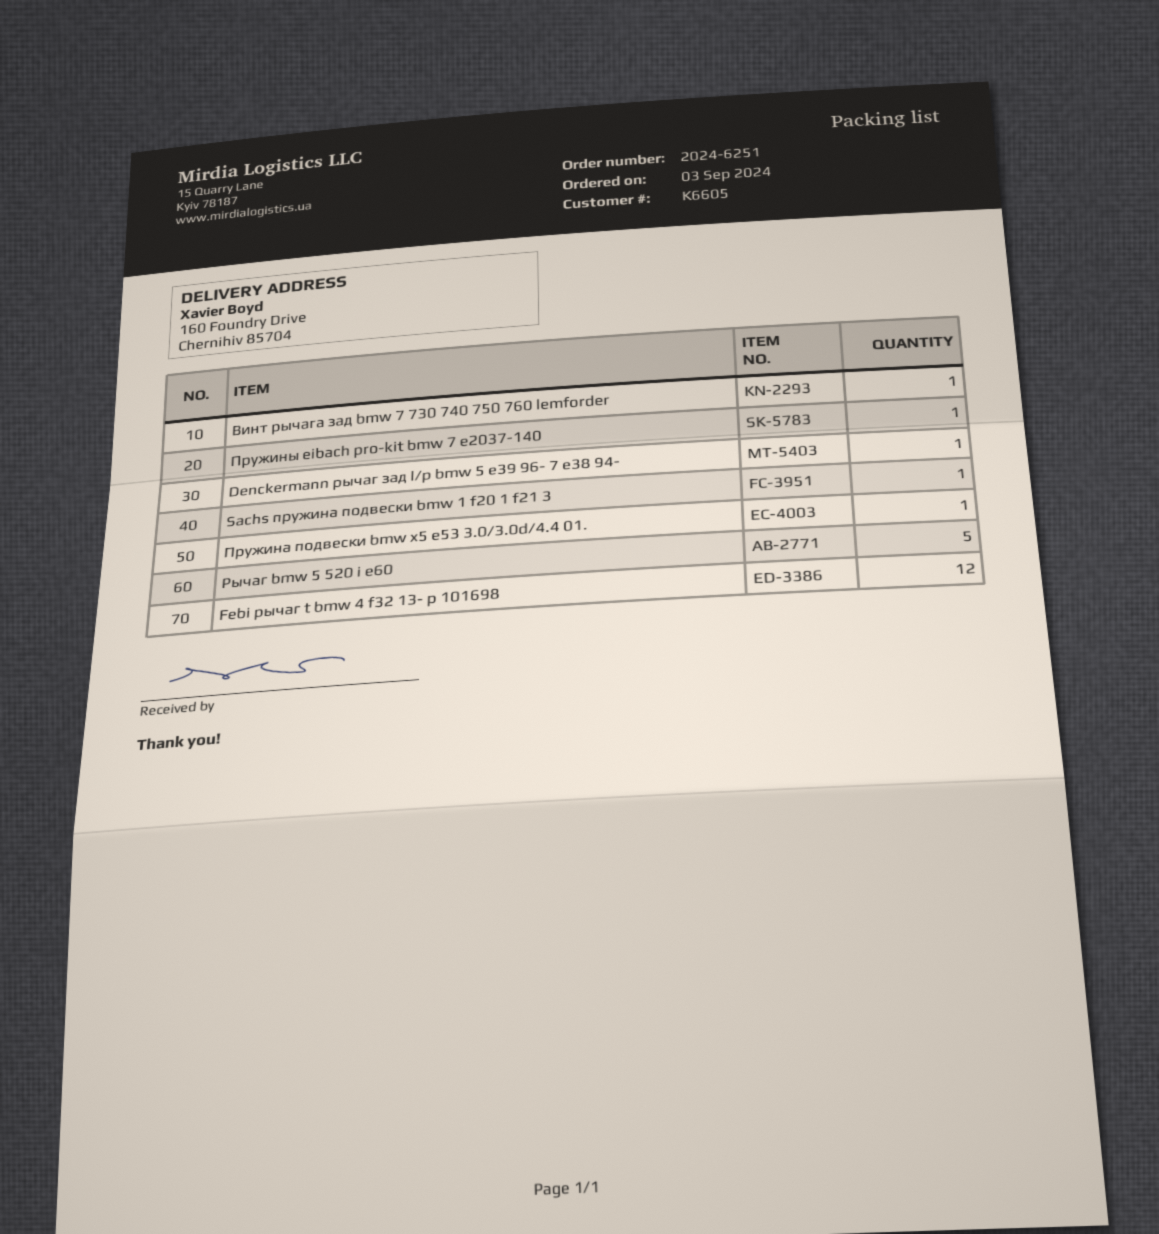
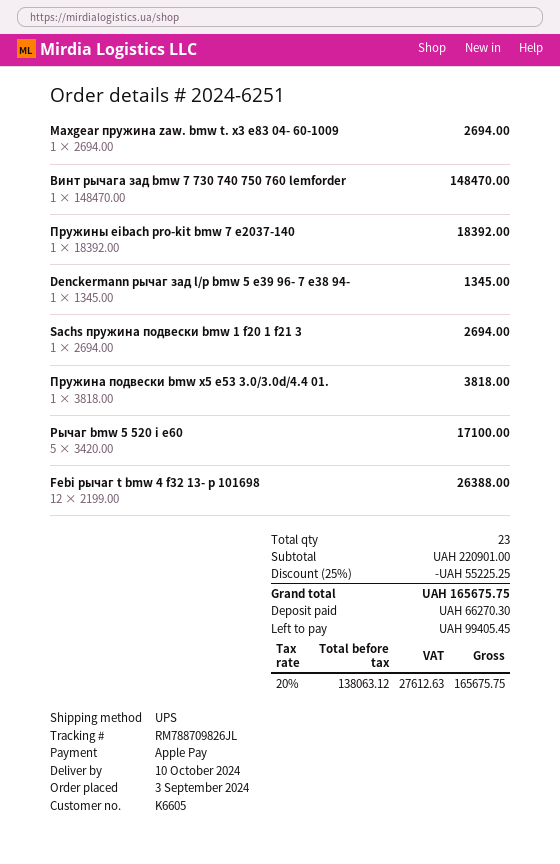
Maxgear пружина zaw. bmw t. x3 e83 04- 60-1009: none -> 1

